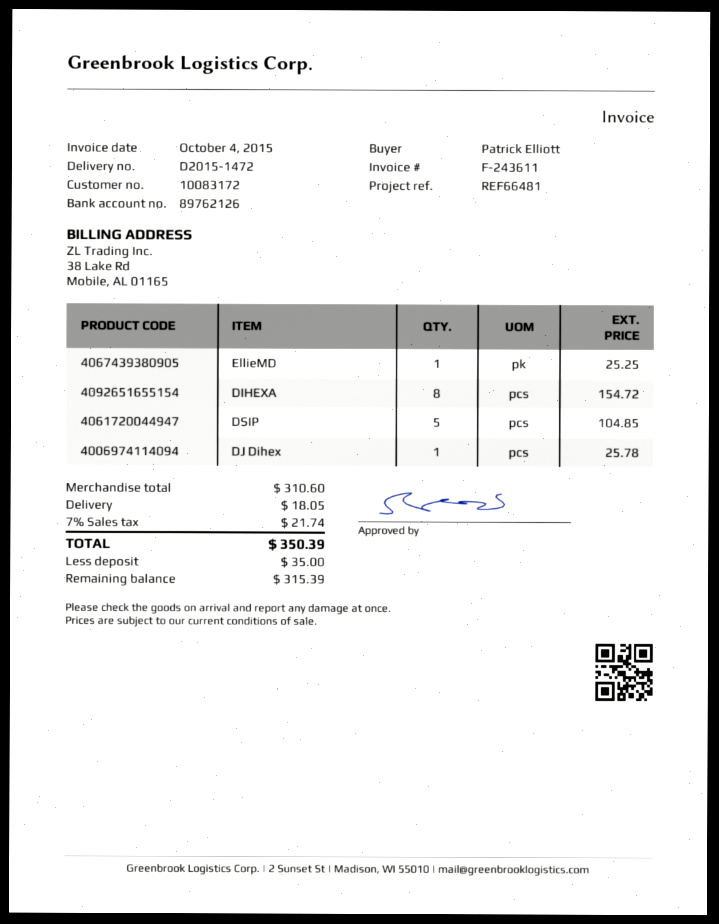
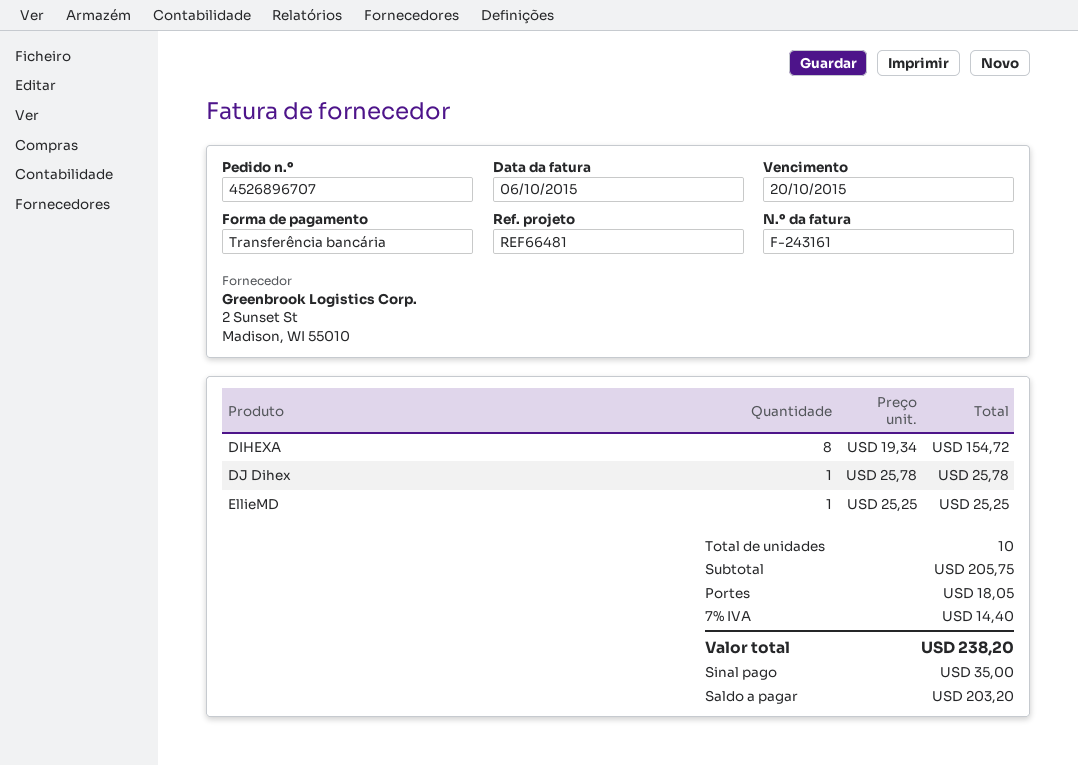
invoice number: F-243611 -> F-243161
invoice date: 2015-10-04 -> 2015-10-06
DSIP: 5 for 104.85 -> none
subtotal: 310.60 -> 205.75
tax: 7% = 21.74 -> 7% = 14.40
total: 350.39 -> 238.20
balance: 315.39 -> 203.20

